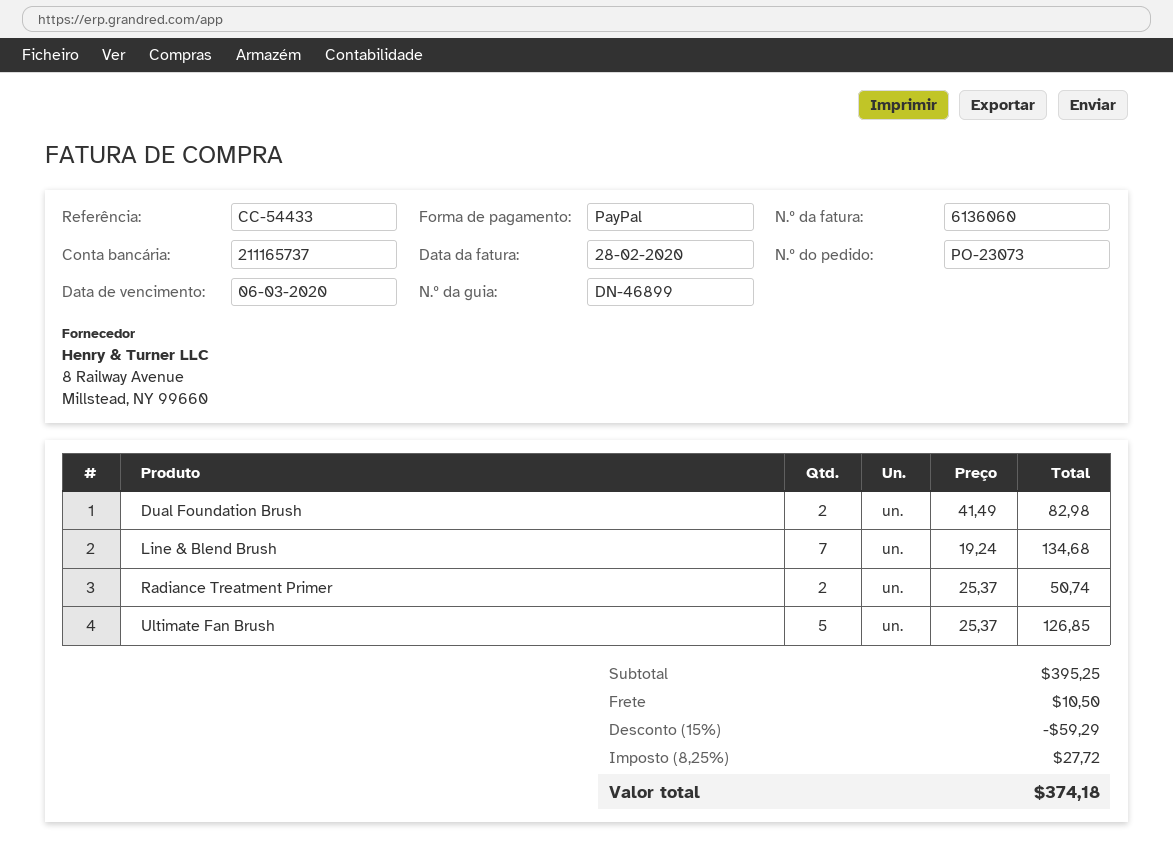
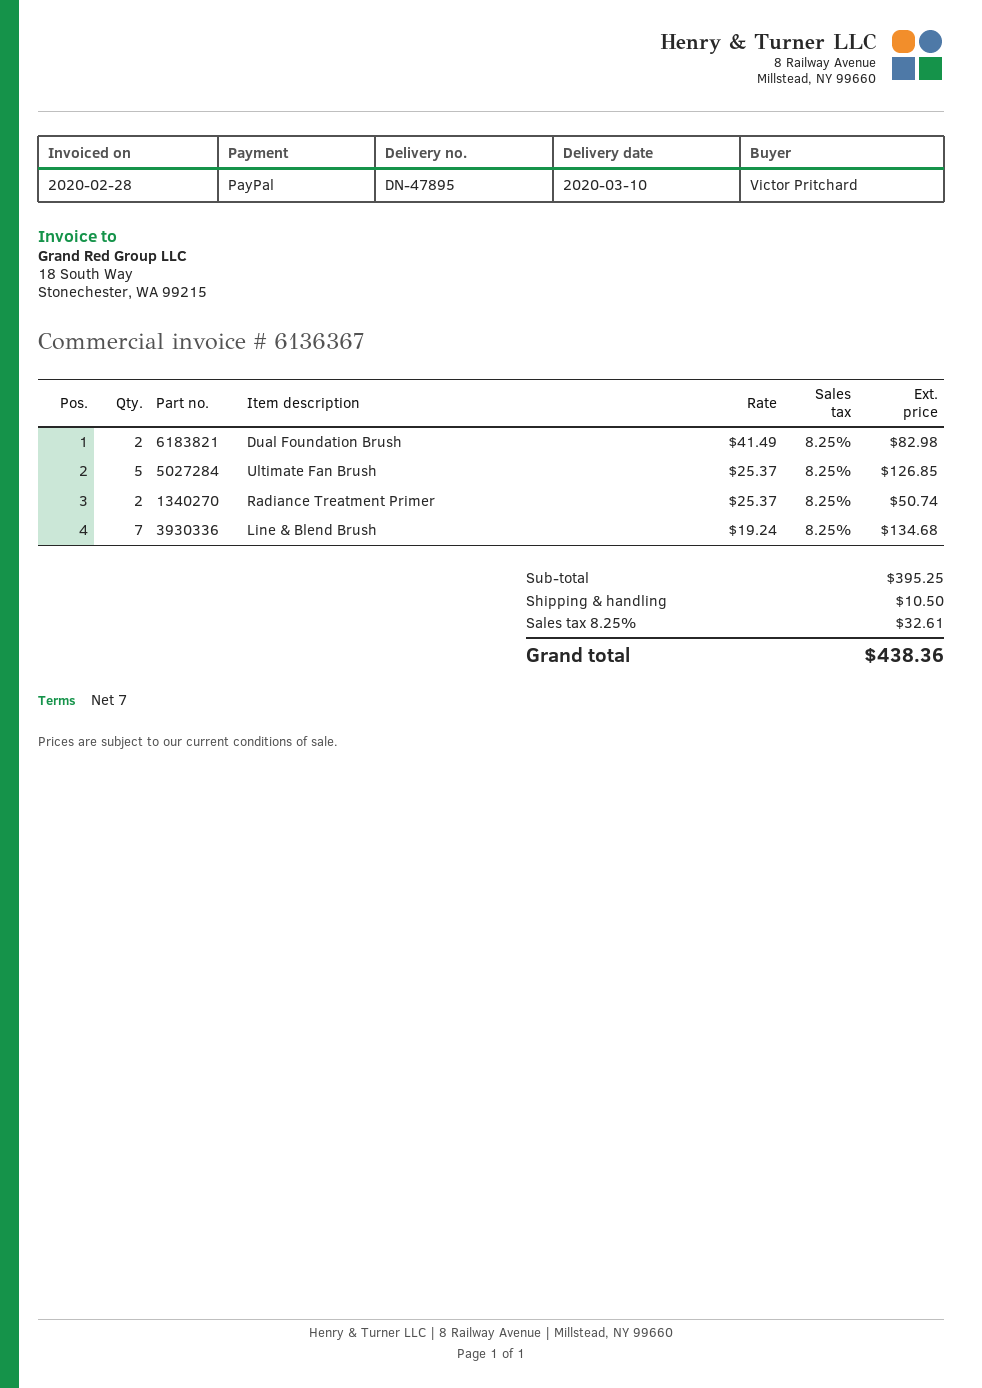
delivery note number: DN-46899 -> DN-47895
invoice number: 6136060 -> 6136367
discount: 15% = 59.29 -> none
tax: 8.25% = 27.72 -> 8.25% = 32.61
total: 374.18 -> 438.36

